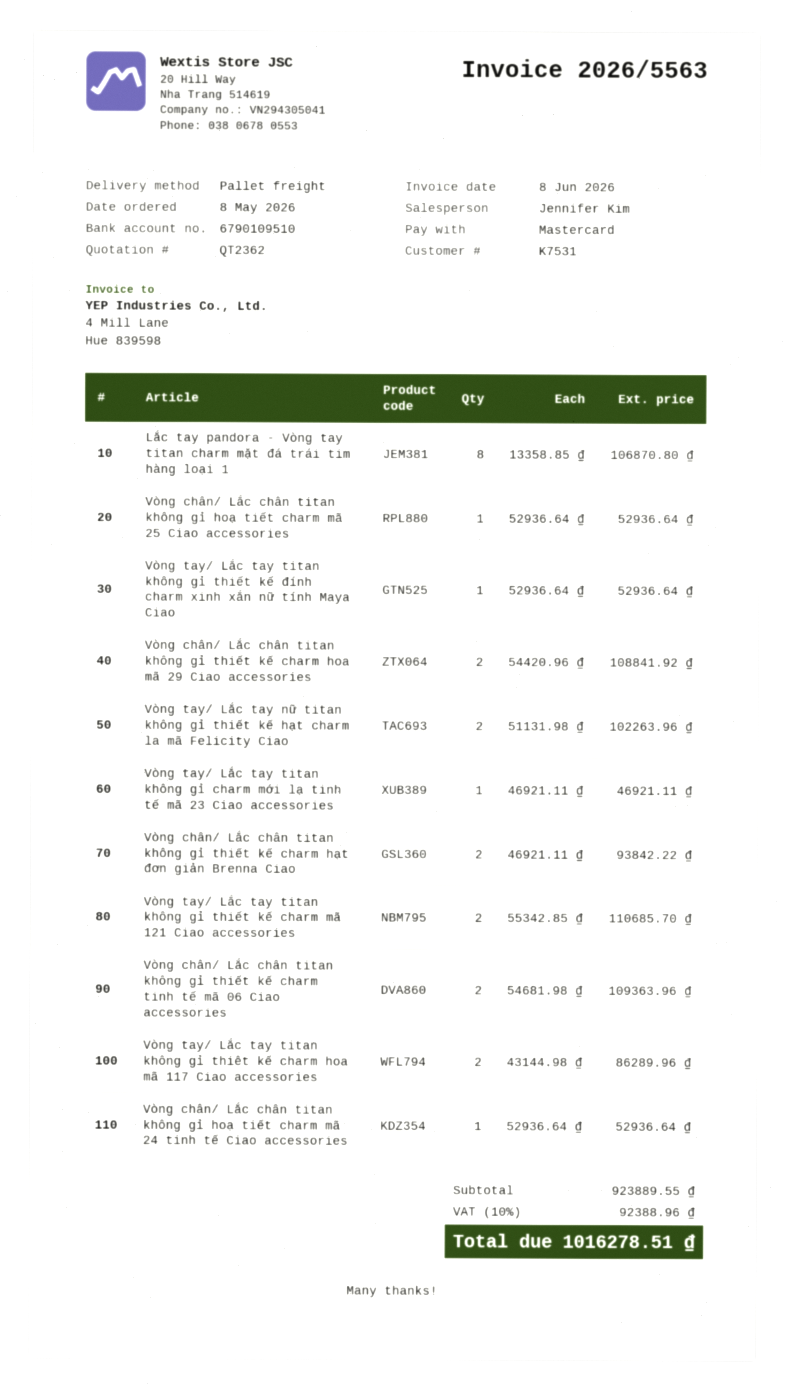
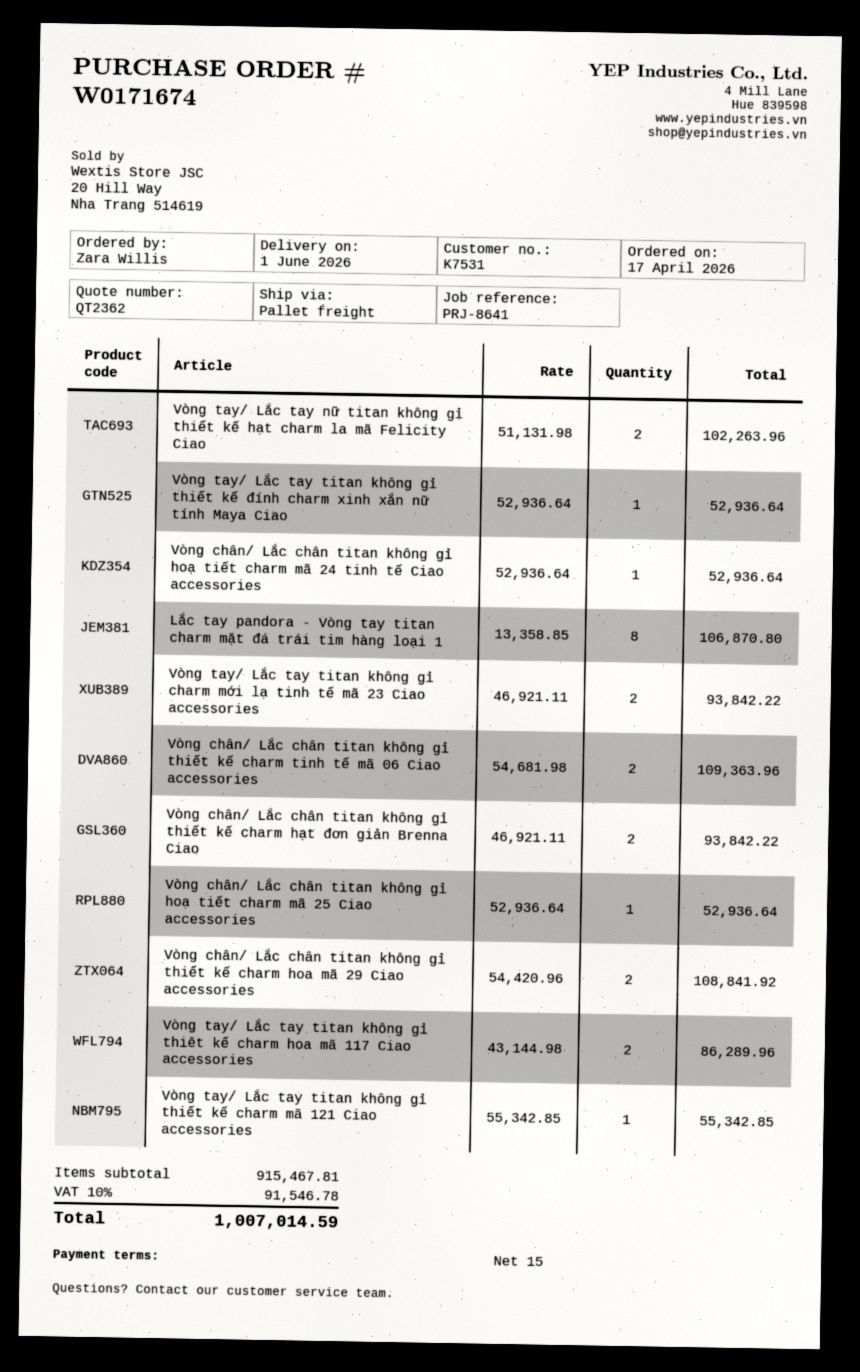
order date: 2026-05-08 -> 2026-04-17
Vòng tay/ Lắc tay titan không gỉ charm mới lạ tinh tế mã 23 Ciao accessories: 1 x 46921.11 = 46921.11 -> 2 x 46921.11 = 93842.22
Vòng tay/ Lắc tay titan không gỉ thiết kế charm mã 121 Ciao accessories: 2 x 55342.85 = 110685.70 -> 1 x 55342.85 = 55342.85
subtotal: 923889.55 -> 915467.81
tax: 10% = 92388.96 -> 10% = 91546.78
total: 1016278.51 -> 1007014.59

